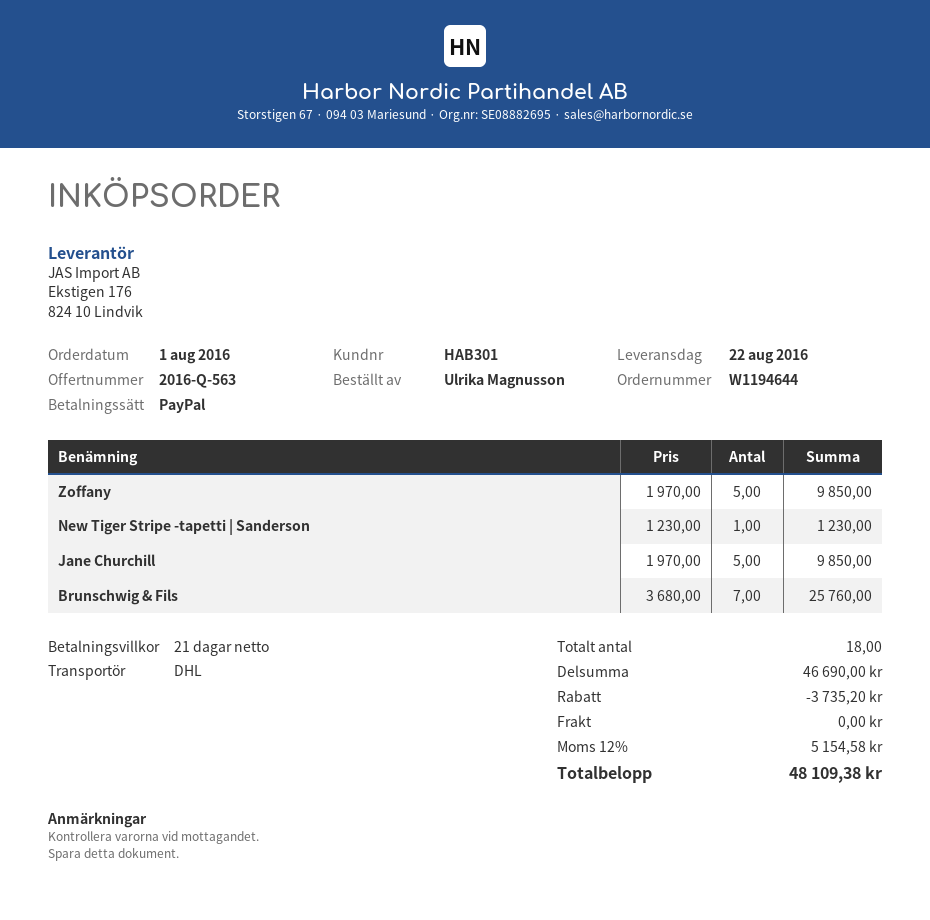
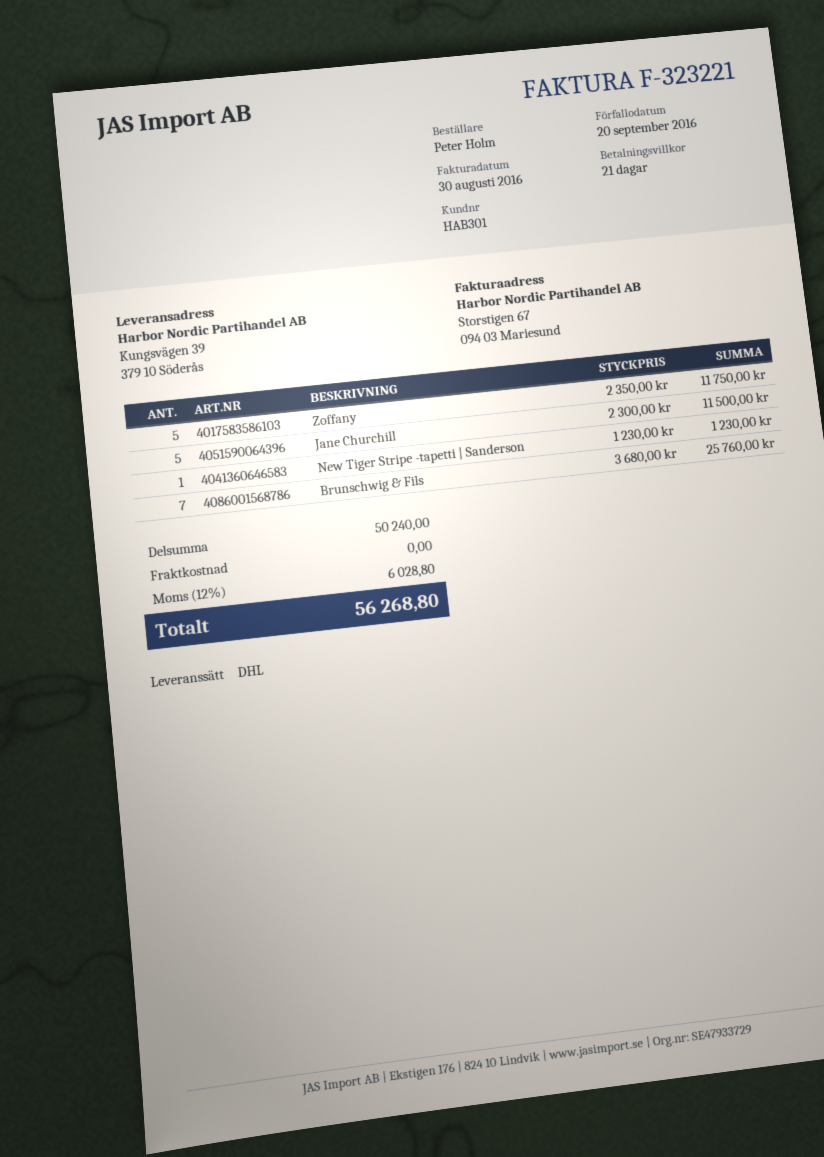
ordered by: Ulrika Magnusson -> Peter Holm
Zoffany: 5 x 1970.00 = 9850.00 -> 5 x 2350.00 = 11750.00
Jane Churchill: 5 x 1970.00 = 9850.00 -> 5 x 2300.00 = 11500.00
subtotal: 46690.00 -> 50240.00
discount: 3735.20 -> none
tax: 12% = 5154.58 -> 12% = 6028.80
total: 48109.38 -> 56268.80

